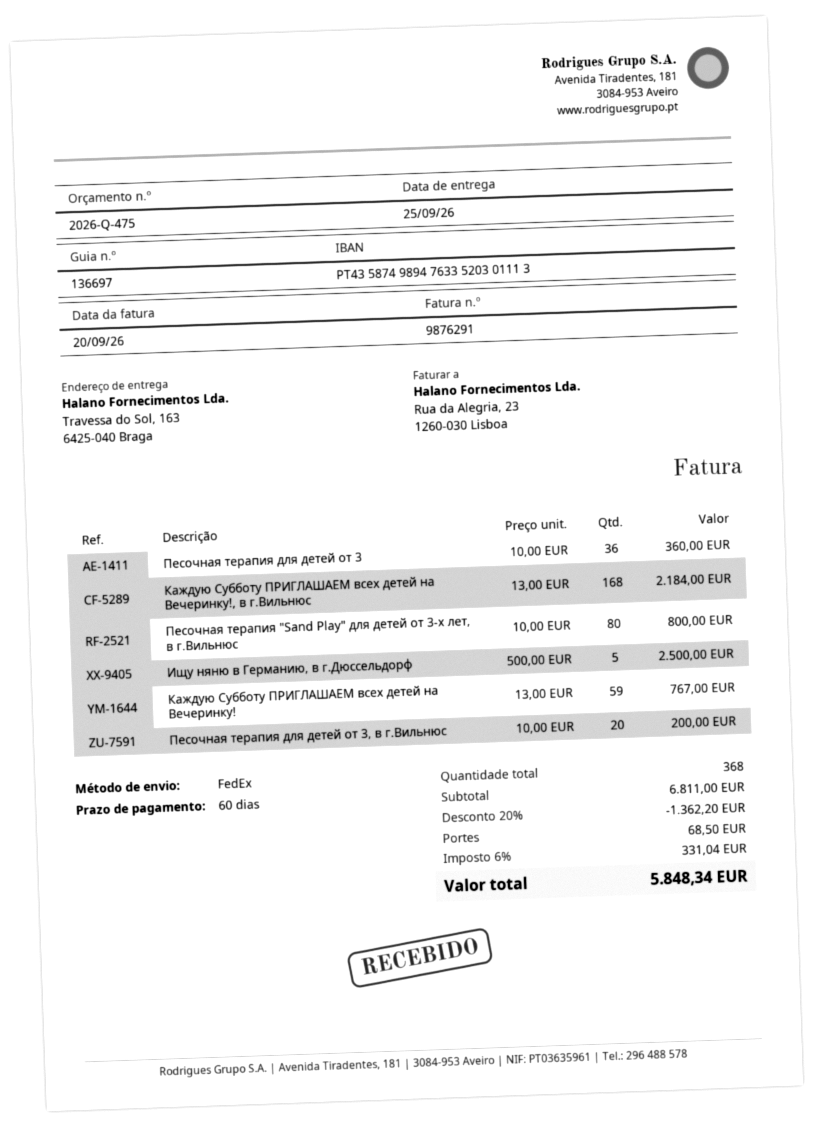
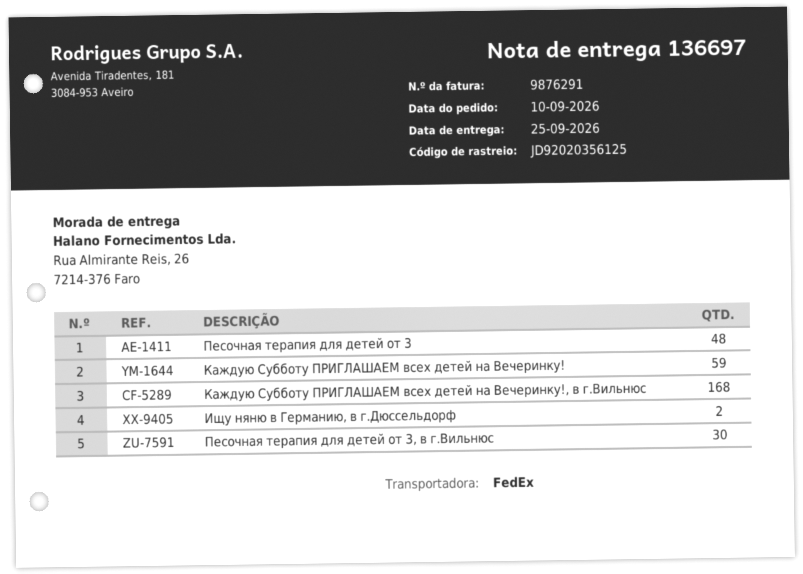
ship to: Travessa do Sol, 163, 6425-040 Braga -> Rua Almirante Reis, 26, 7214-376 Faro
Песочная терапия для детей от 3: 36 -> 48
Песочная терапия "Sand Play" для детей от 3-х лет, в г.Вильнюс: 80 -> none
Ищу няню в Германию, в г.Дюссельдорф: 5 -> 2
Песочная терапия для детей от 3, в г.Вильнюс: 20 -> 30

